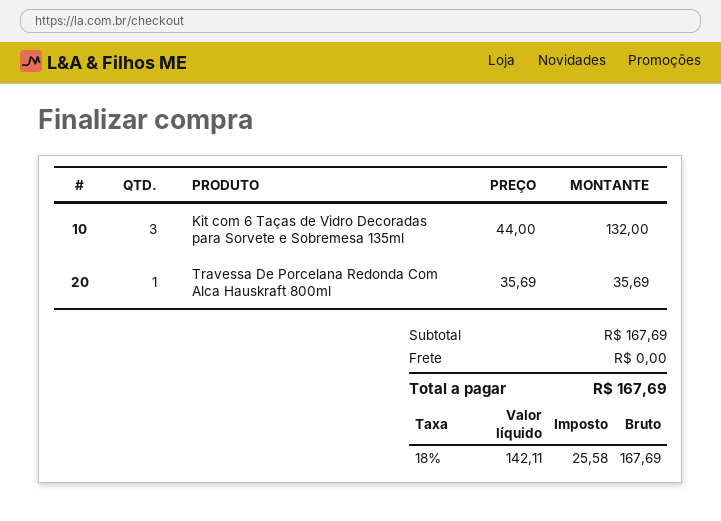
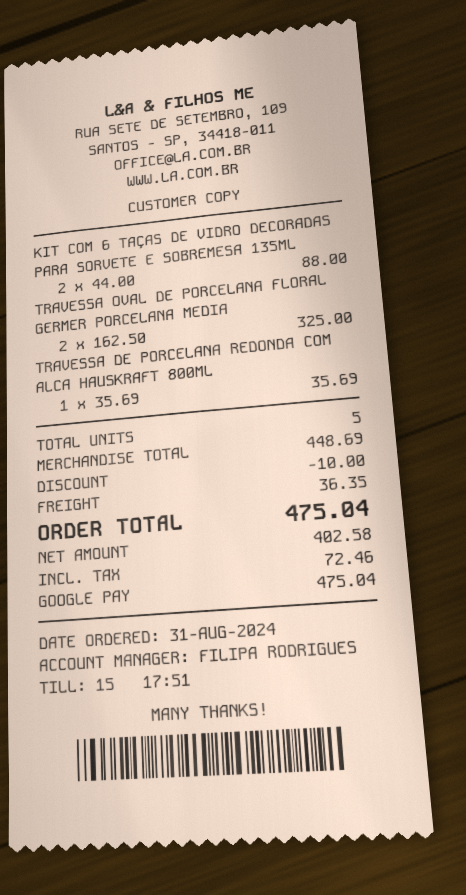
Kit com 6 Taças de Vidro Decoradas para Sorvete e Sobremesa 135ml: 3 x 44.00 = 132.00 -> 2 x 44.00 = 88.00
TRAVESSA OVAL DE PORCELANA FLORAL GERMER PORCELANA MEDIA: none -> 2 x 162.50 = 325.00
subtotal: 167.69 -> 448.69
discount: none -> 10.00
shipping: 0.00 -> 36.35
net: 142.11 -> 402.58
tax: 25.58 -> 72.46
total: 167.69 -> 475.04

